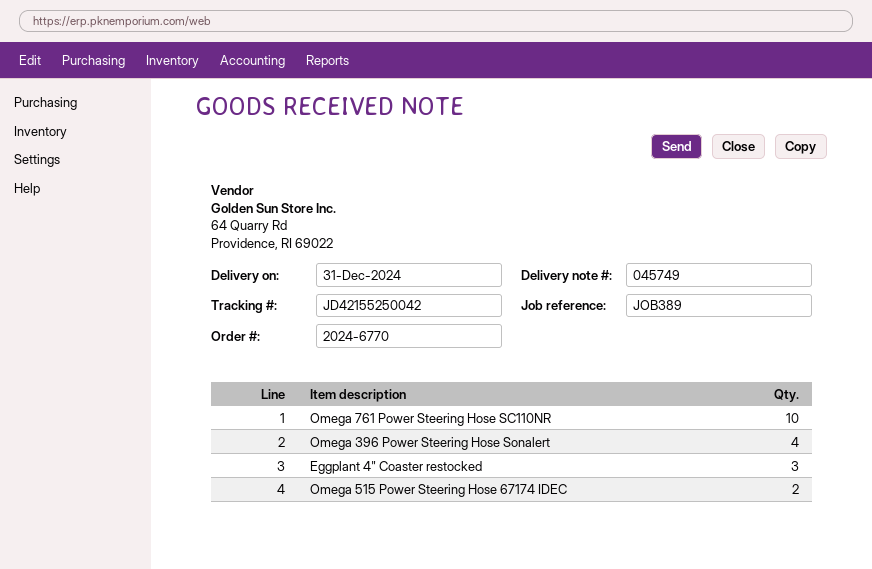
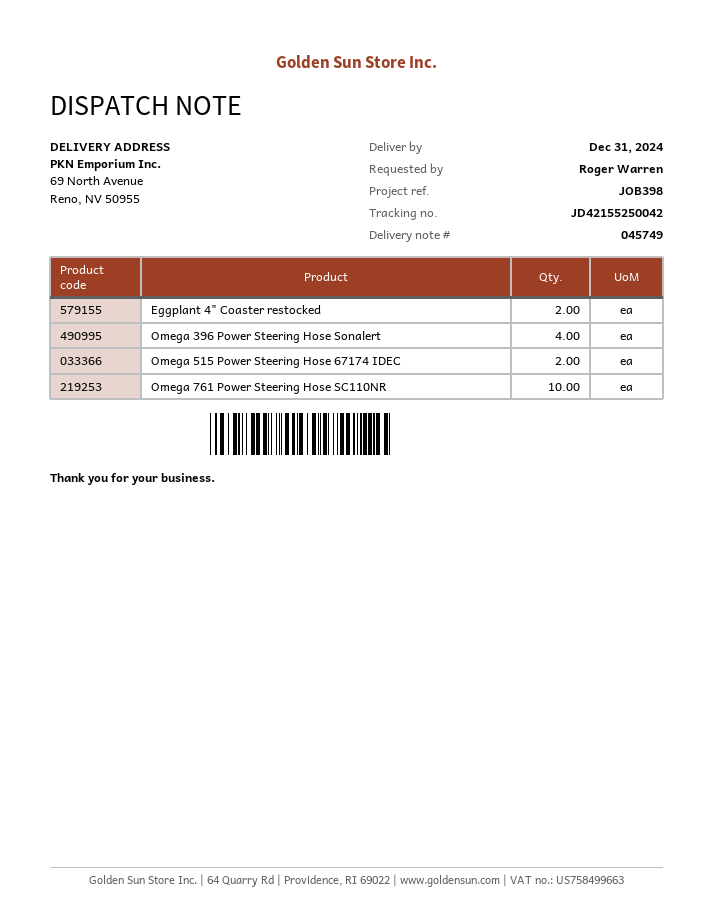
reference: JOB389 -> JOB398
Eggplant 4" Coaster restocked: 3 -> 2

